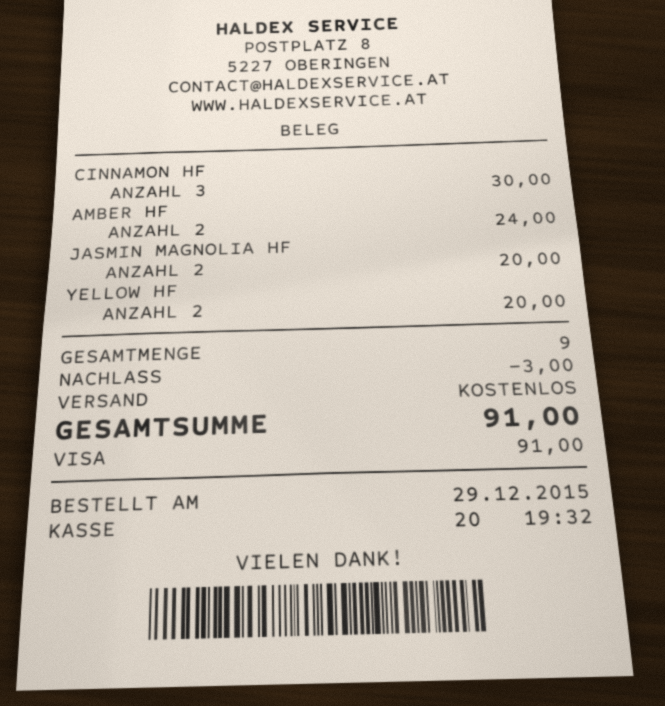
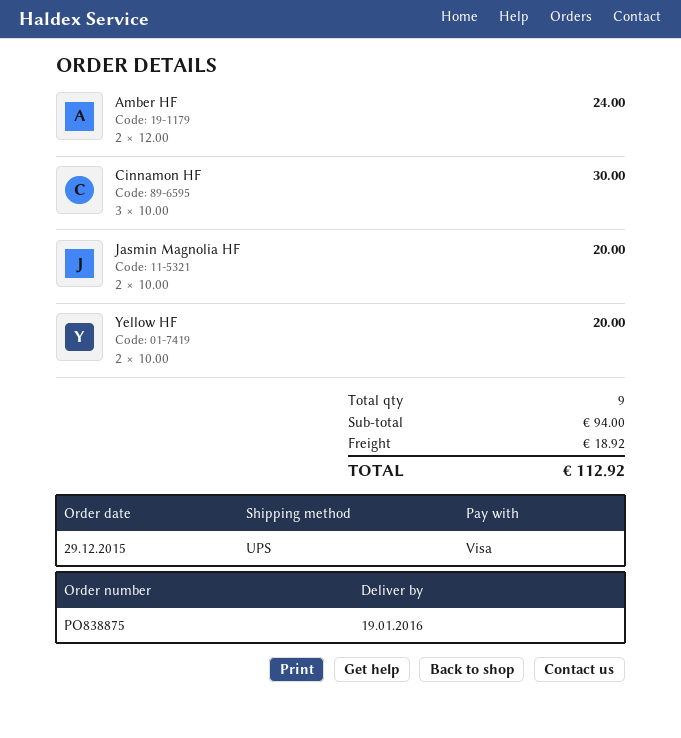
discount: 3.00 -> none
shipping: 0.00 -> 18.92
total: 91.00 -> 112.92

